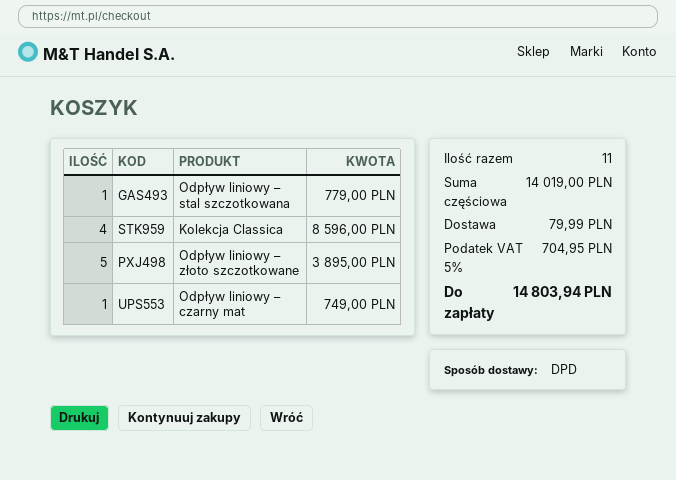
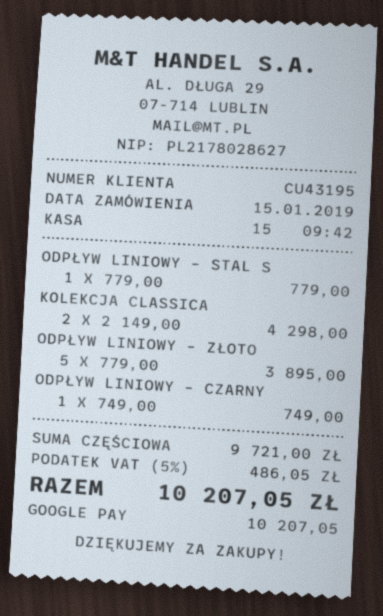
Kolekcja Classica: 4 for 8596.00 -> 2 for 4298.00
subtotal: 14019.00 -> 9721.00
shipping: 79.99 -> none
tax: 5% = 704.95 -> 5% = 486.05
total: 14803.94 -> 10207.05

